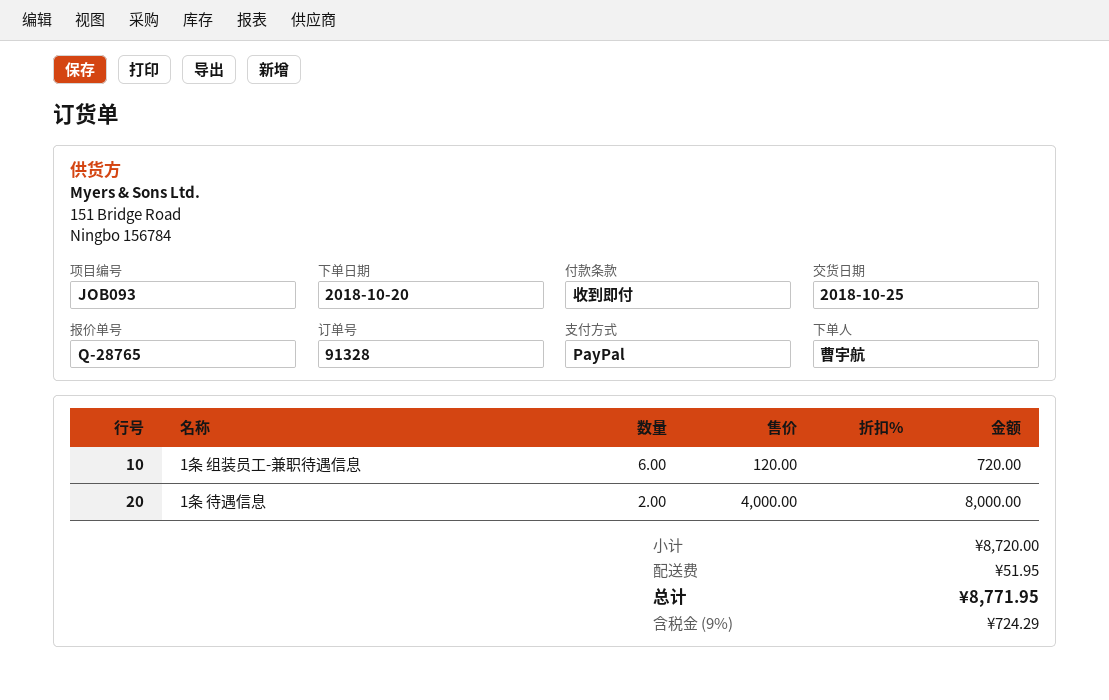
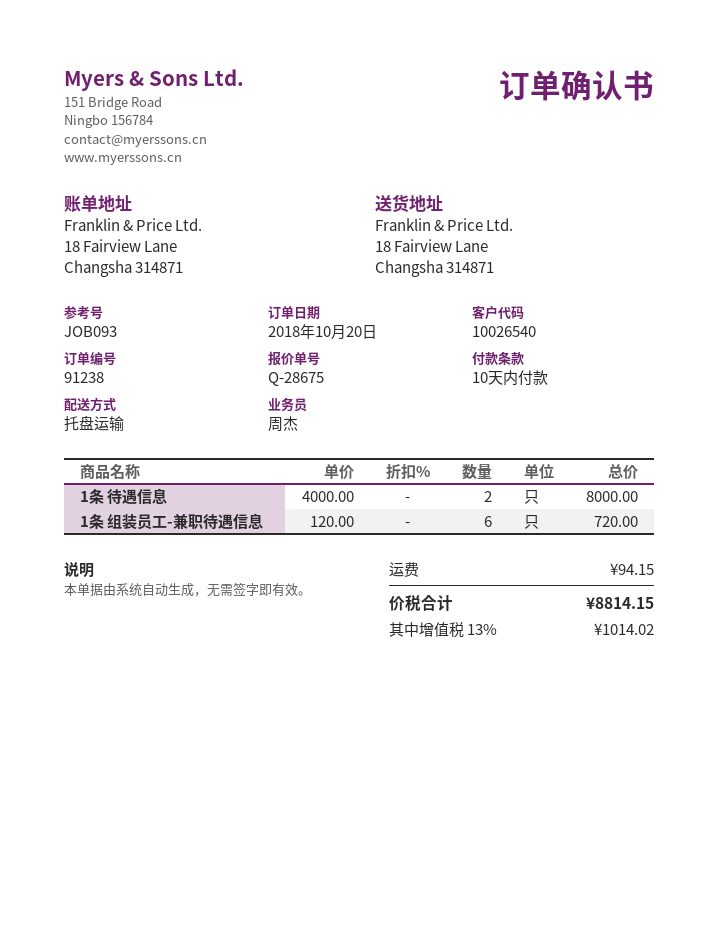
quote number: Q-28765 -> Q-28675
order number: 91328 -> 91238
payment terms: on receipt -> 10 days
shipping: 51.95 -> 94.15
tax: 9% = 724.29 -> 13% = 1014.02
total: 8771.95 -> 8814.15

